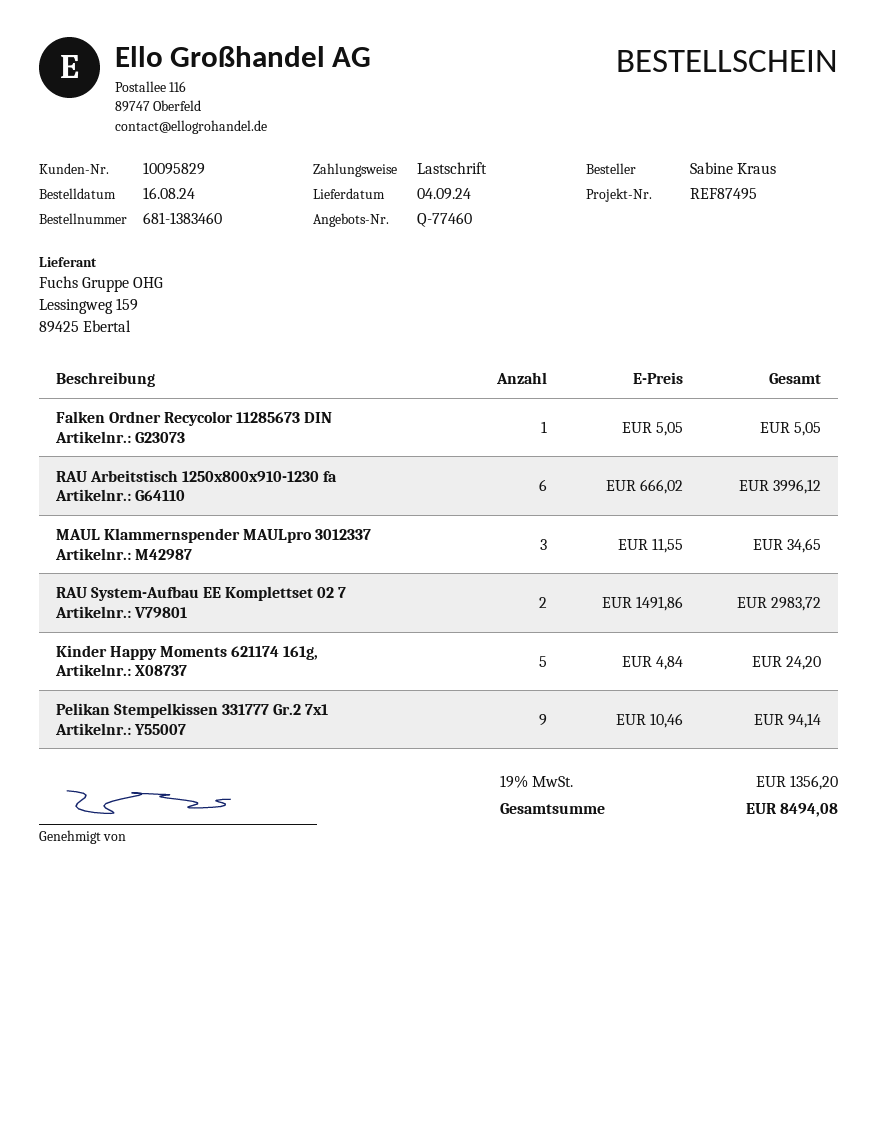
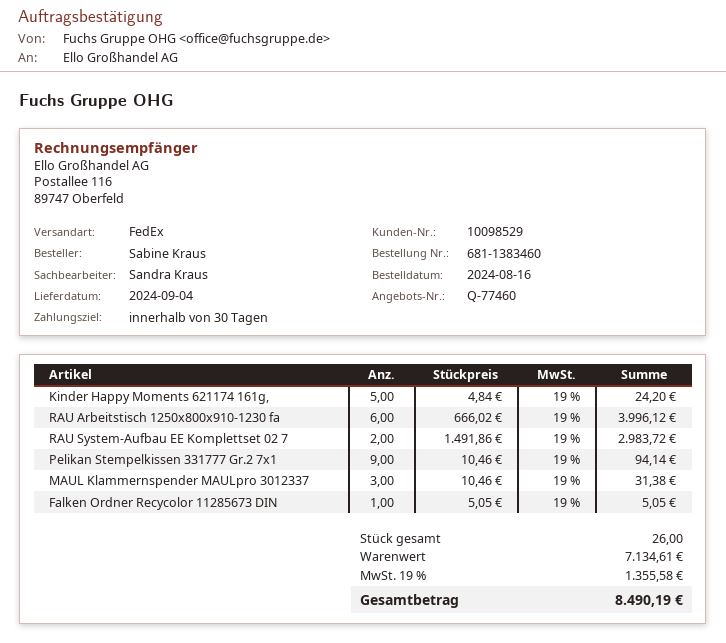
customer number: 10095829 -> 10098529
MAUL Klammernspender MAULpro 3012337: 3 x 11.55 = 34.65 -> 3 x 10.46 = 31.38
tax: 19% = 1356.20 -> 19% = 1355.58
total: 8494.08 -> 8490.19

